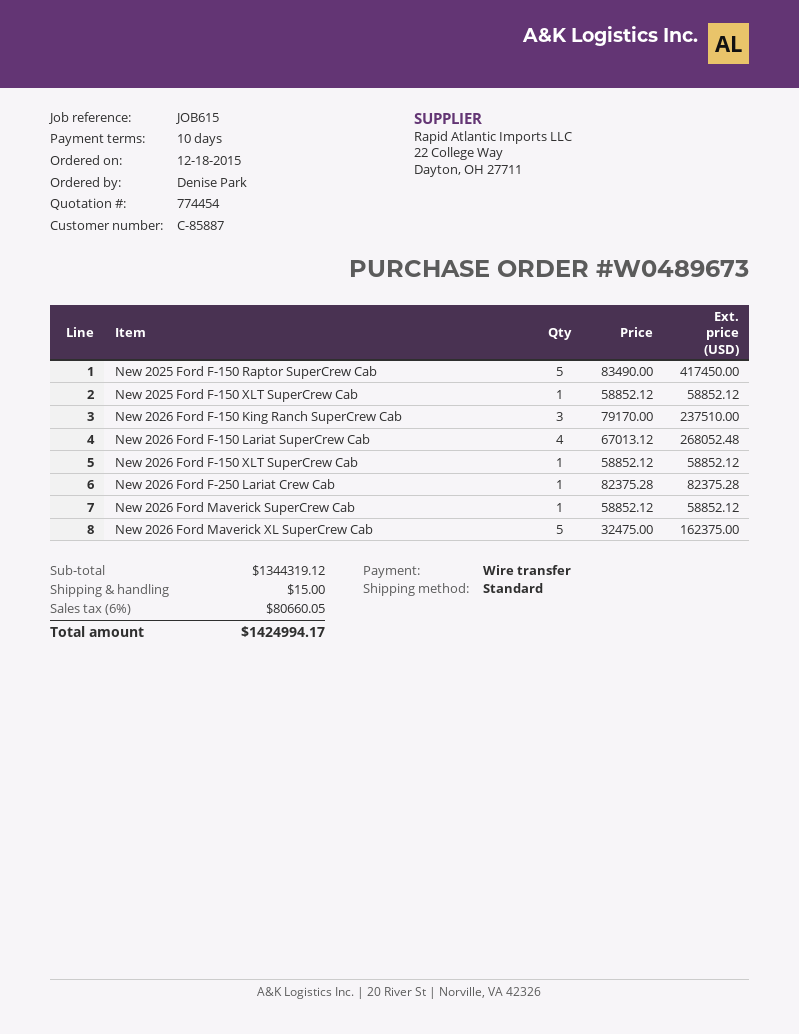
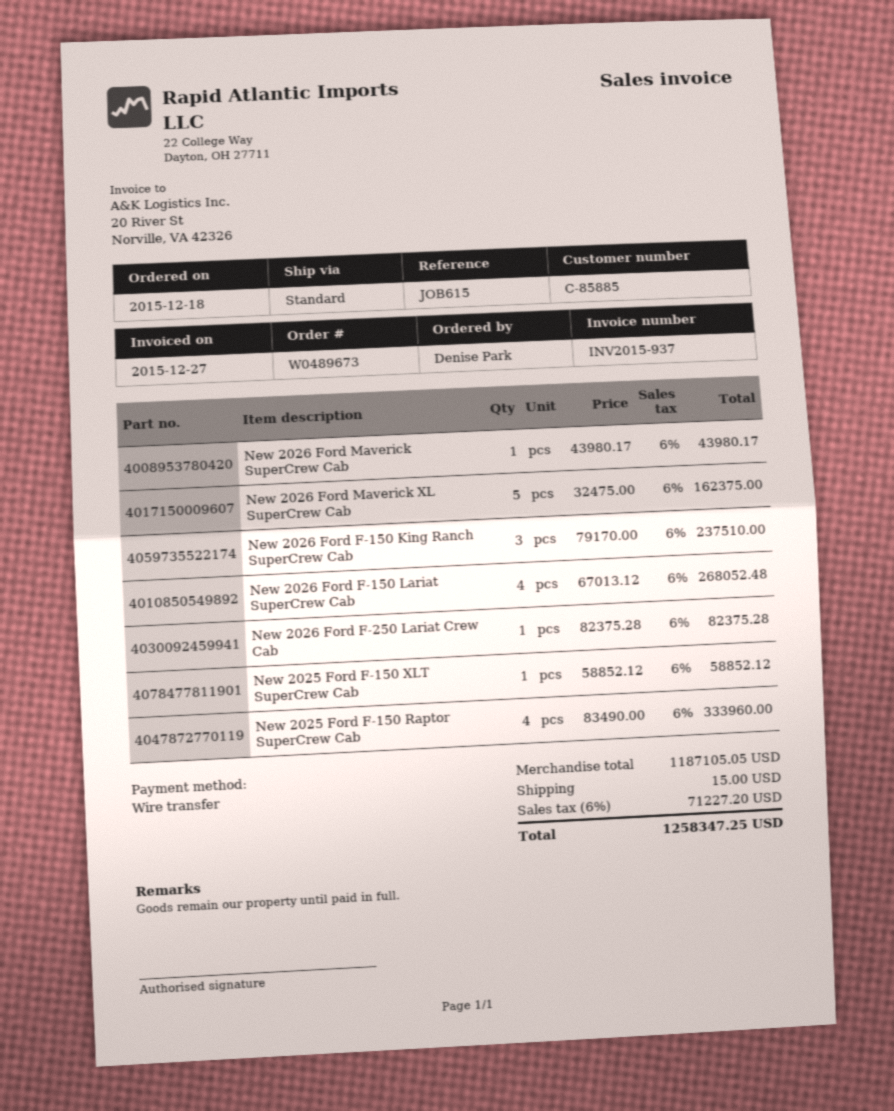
customer number: C-85887 -> C-85885
New 2025 Ford F-150 Raptor SuperCrew Cab: 5 x 83490.00 = 417450.00 -> 4 x 83490.00 = 333960.00
New 2026 Ford F-150 XLT SuperCrew Cab: 1 x 58852.12 = 58852.12 -> none
New 2026 Ford Maverick SuperCrew Cab: 1 x 58852.12 = 58852.12 -> 1 x 43980.17 = 43980.17
subtotal: 1344319.12 -> 1187105.05
tax: 6% = 80660.05 -> 6% = 71227.20
total: 1424994.17 -> 1258347.25

